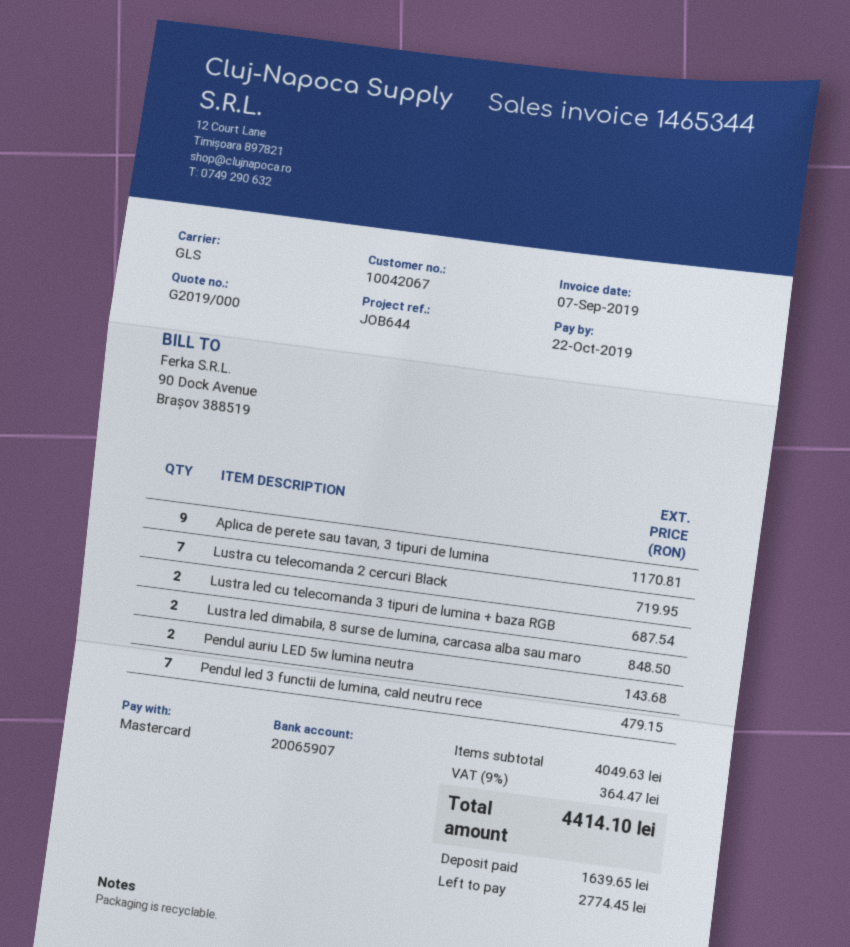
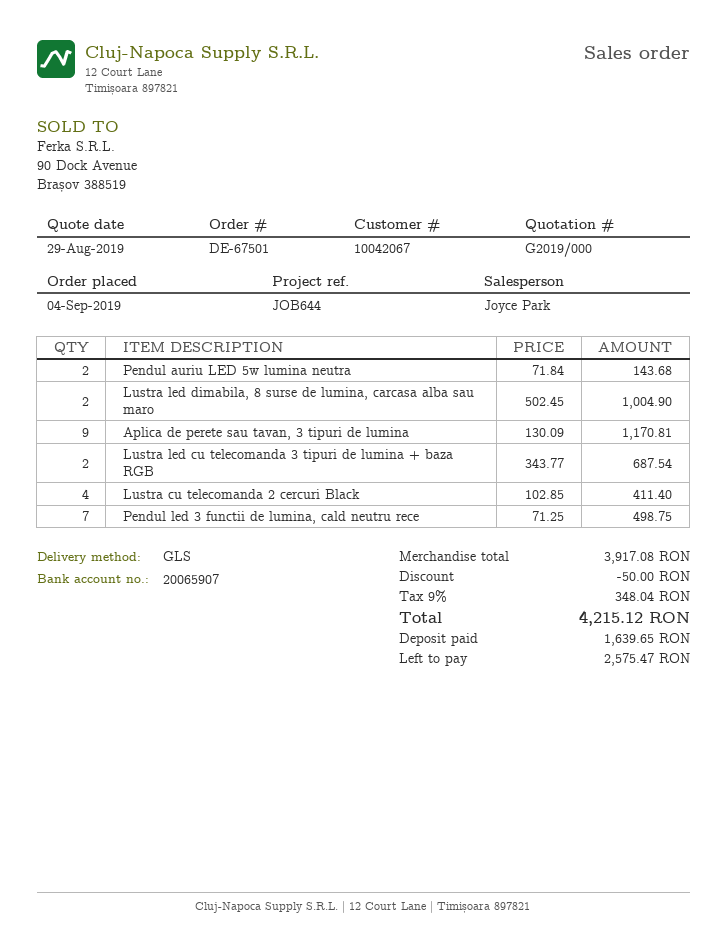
Lustra cu telecomanda 2 cercuri Black: 7 for 719.95 -> 4 for 411.40
Lustra led dimabila, 8 surse de lumina, carcasa alba sau maro: 2 for 848.50 -> 2 for 1004.90
Pendul led 3 functii de lumina, cald neutru rece: 7 for 479.15 -> 7 for 498.75
subtotal: 4049.63 -> 3917.08
discount: none -> 50.00
tax: 9% = 364.47 -> 9% = 348.04
total: 4414.10 -> 4215.12
balance: 2774.45 -> 2575.47

